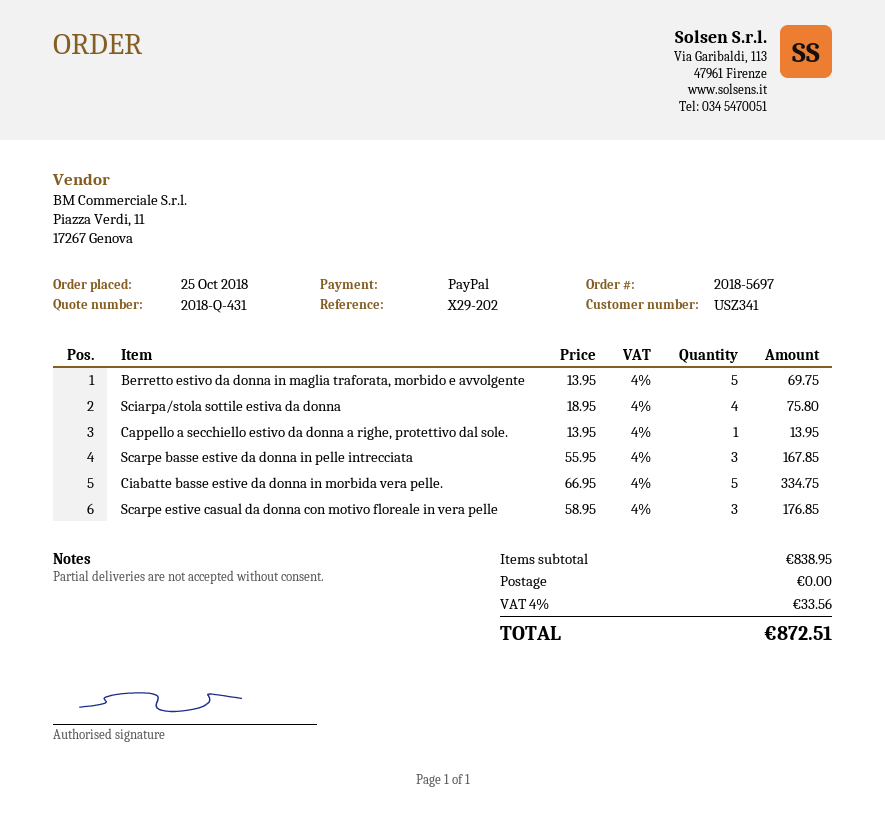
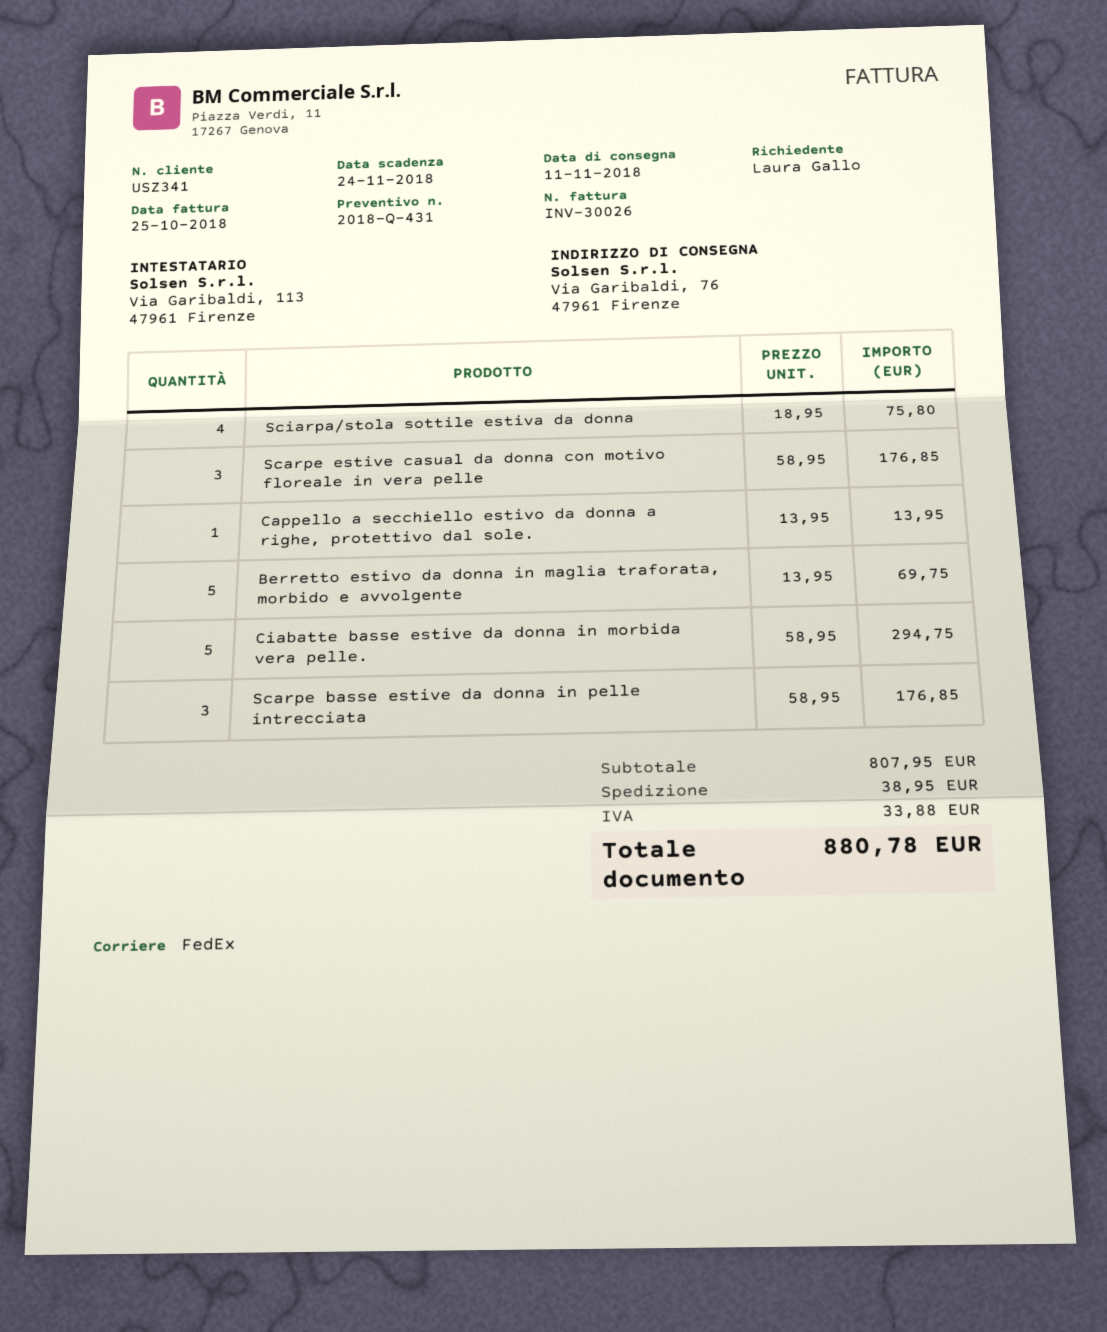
Scarpe basse estive da donna in pelle intrecciata: 3 x 55.95 = 167.85 -> 3 x 58.95 = 176.85
Ciabatte basse estive da donna in morbida vera pelle.: 5 x 66.95 = 334.75 -> 5 x 58.95 = 294.75
subtotal: 838.95 -> 807.95
shipping: 0.00 -> 38.95
tax: 33.56 -> 33.88
total: 872.51 -> 880.78

